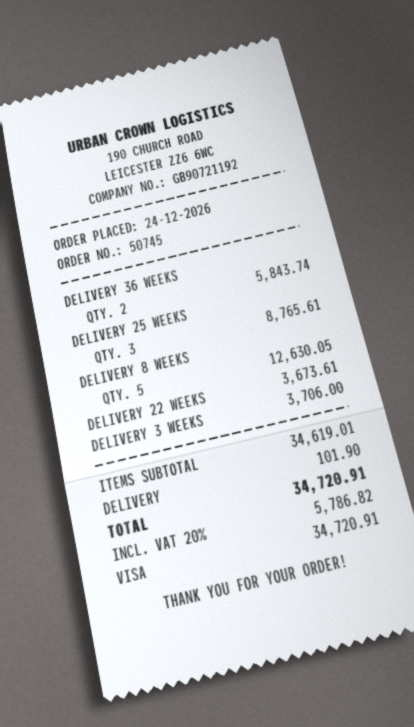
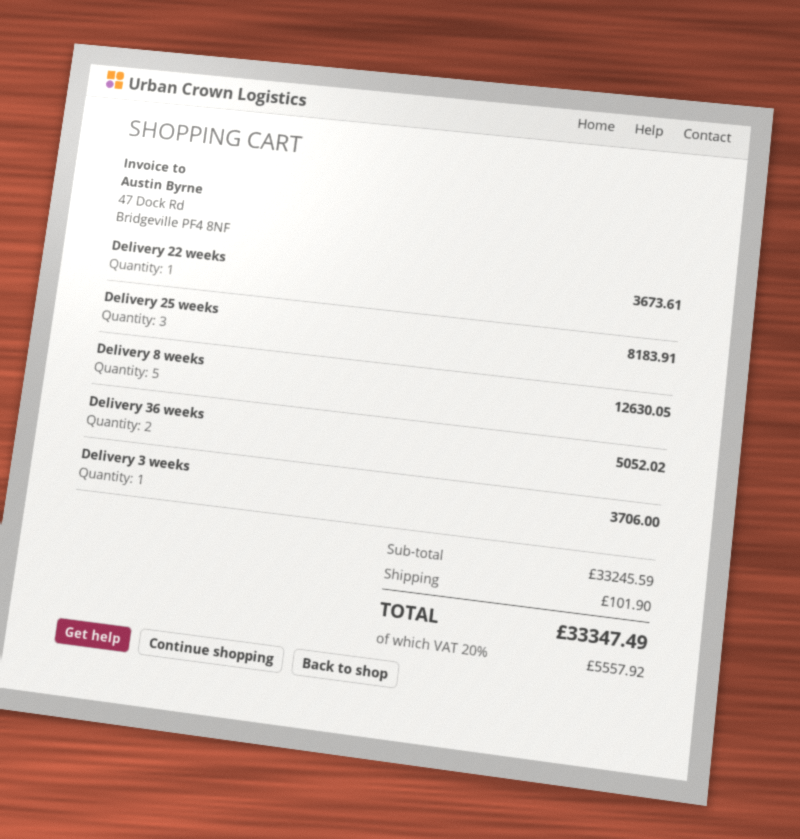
DELIVERY 36 WEEKS: 2 for 5843.74 -> 2 for 5052.02
DELIVERY 25 WEEKS: 3 for 8765.61 -> 3 for 8183.91
subtotal: 34619.01 -> 33245.59
tax: 20% = 5786.82 -> 20% = 5557.92
total: 34720.91 -> 33347.49

